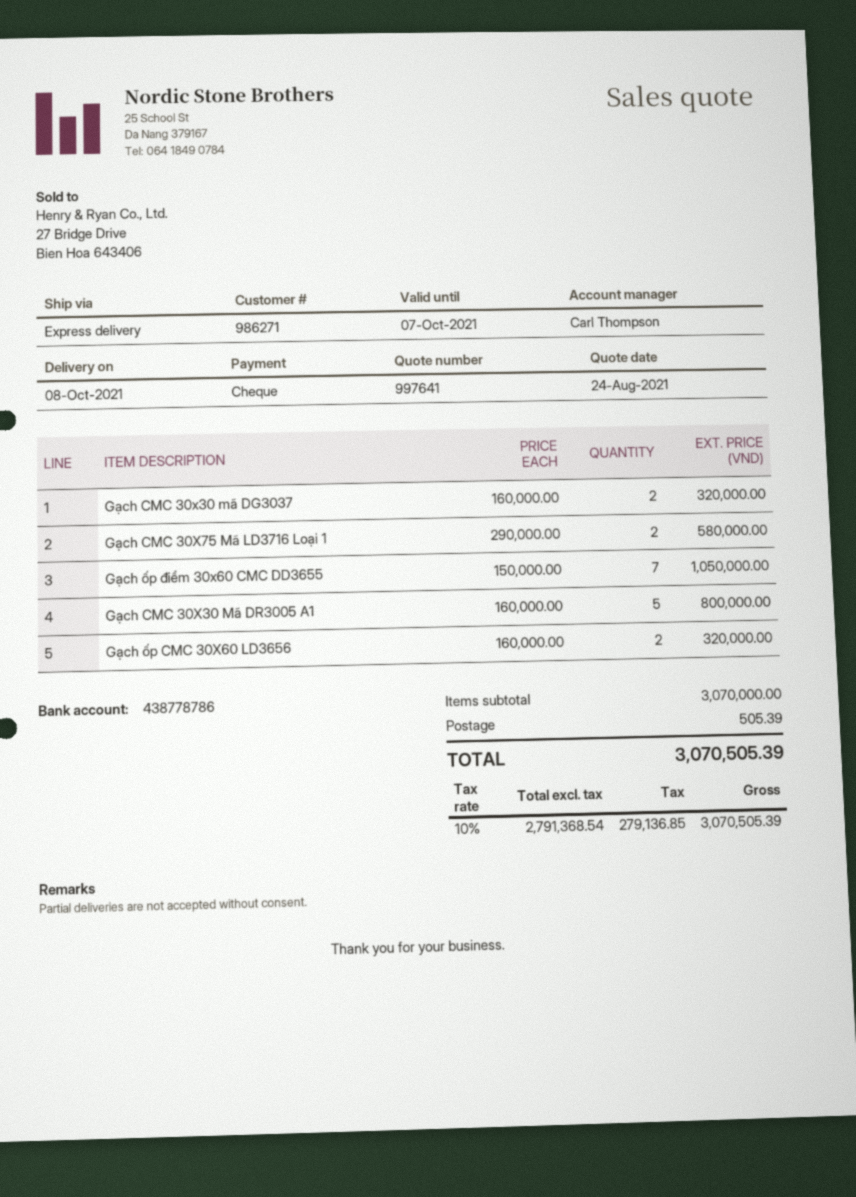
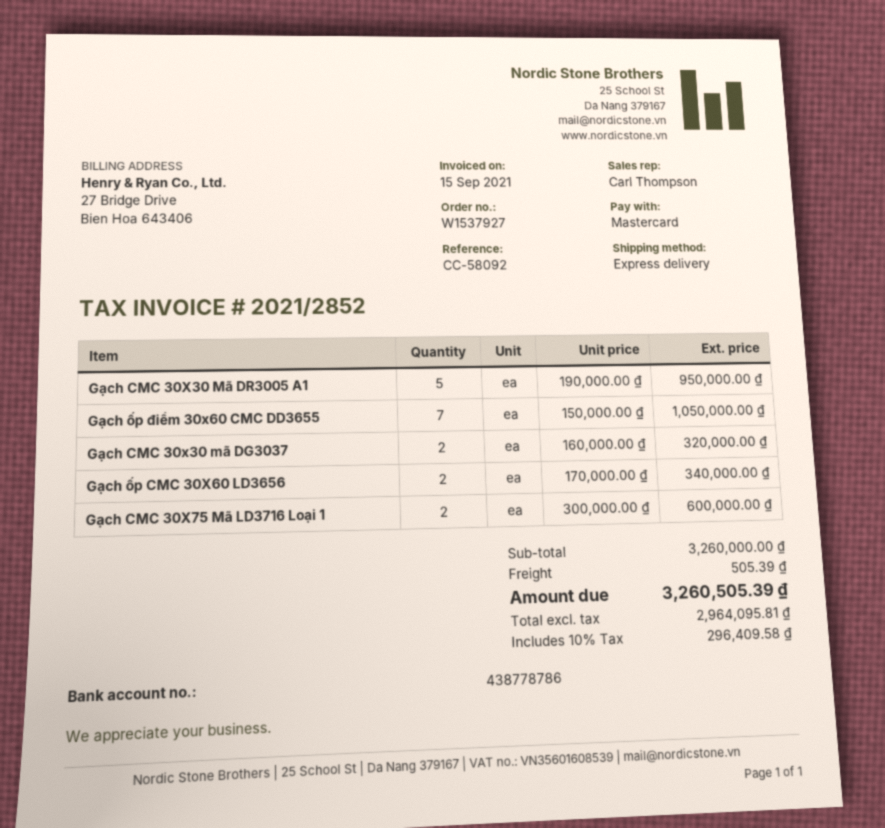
payment method: cheque -> Mastercard
Gạch CMC 30X75 Mã LD3716 Loại 1: 2 x 290000.00 = 580000.00 -> 2 x 300000.00 = 600000.00
Gạch CMC 30X30 Mã DR3005 A1: 5 x 160000.00 = 800000.00 -> 5 x 190000.00 = 950000.00
Gạch ốp CMC 30X60 LD3656: 2 x 160000.00 = 320000.00 -> 2 x 170000.00 = 340000.00
subtotal: 3070000.00 -> 3260000.00
net: 2791368.54 -> 2964095.81
tax: 10% = 279136.85 -> 10% = 296409.58
total: 3070505.39 -> 3260505.39

